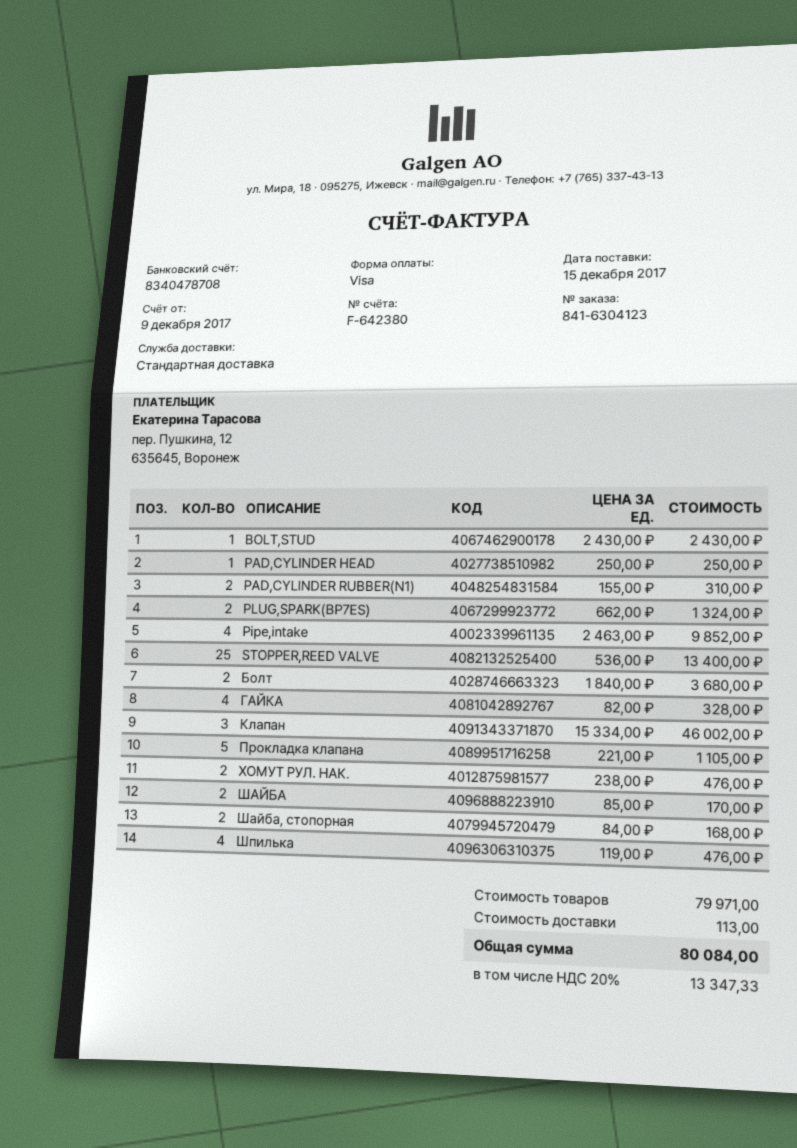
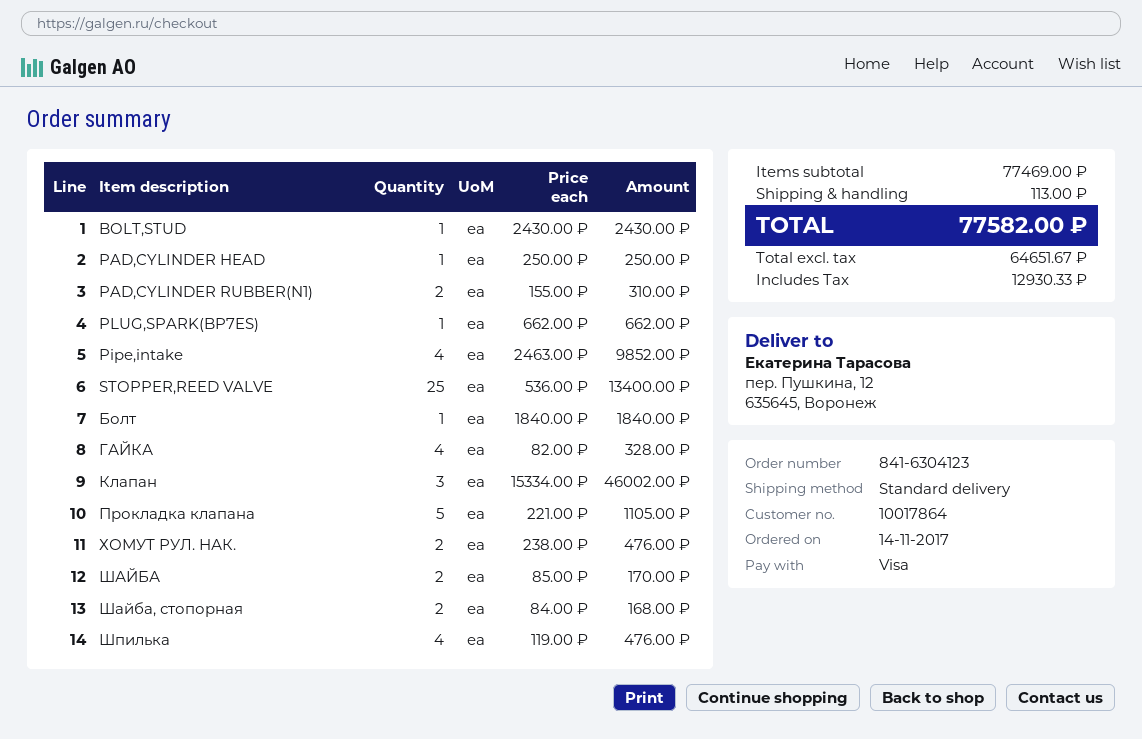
PLUG,SPARK(BP7ES): 2 x 662.00 = 1324.00 -> 1 x 662.00 = 662.00
Болт: 2 x 1840.00 = 3680.00 -> 1 x 1840.00 = 1840.00
subtotal: 79971.00 -> 77469.00
tax: 13347.33 -> 12930.33
total: 80084.00 -> 77582.00

